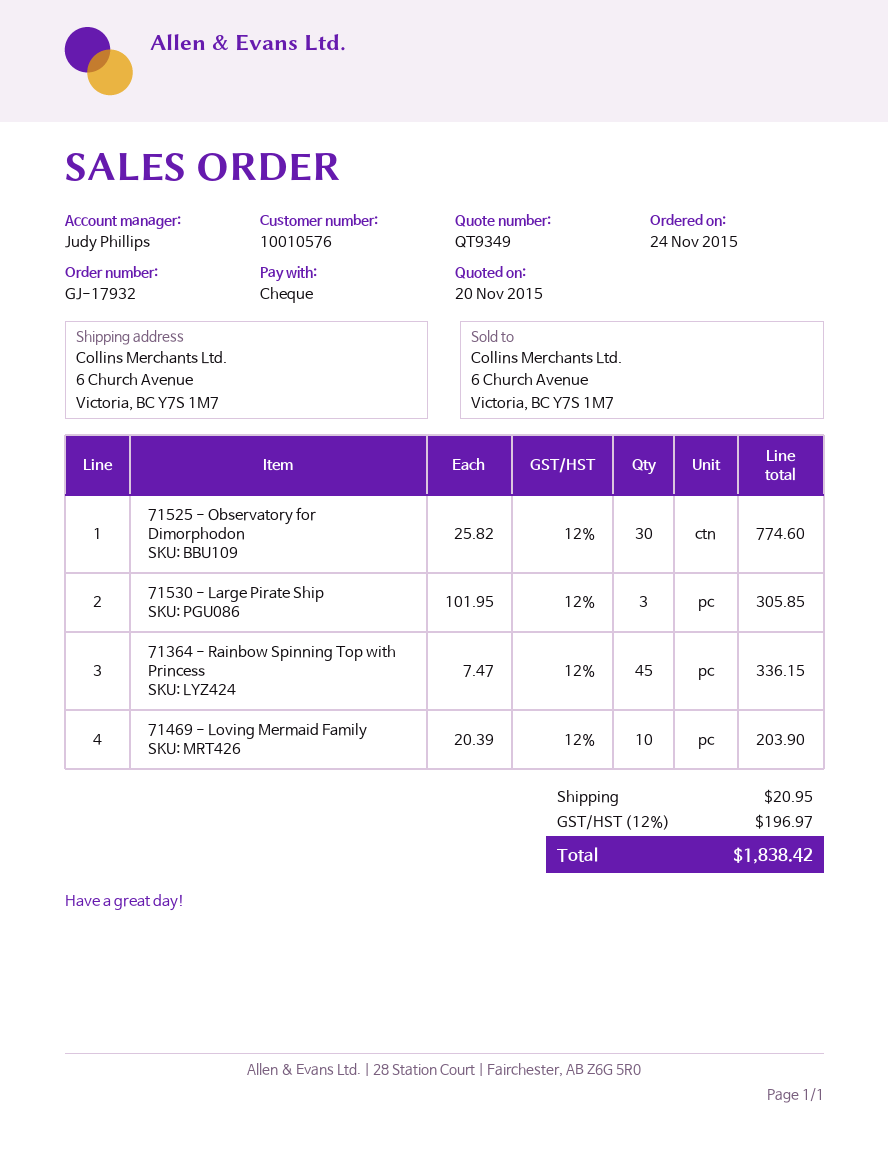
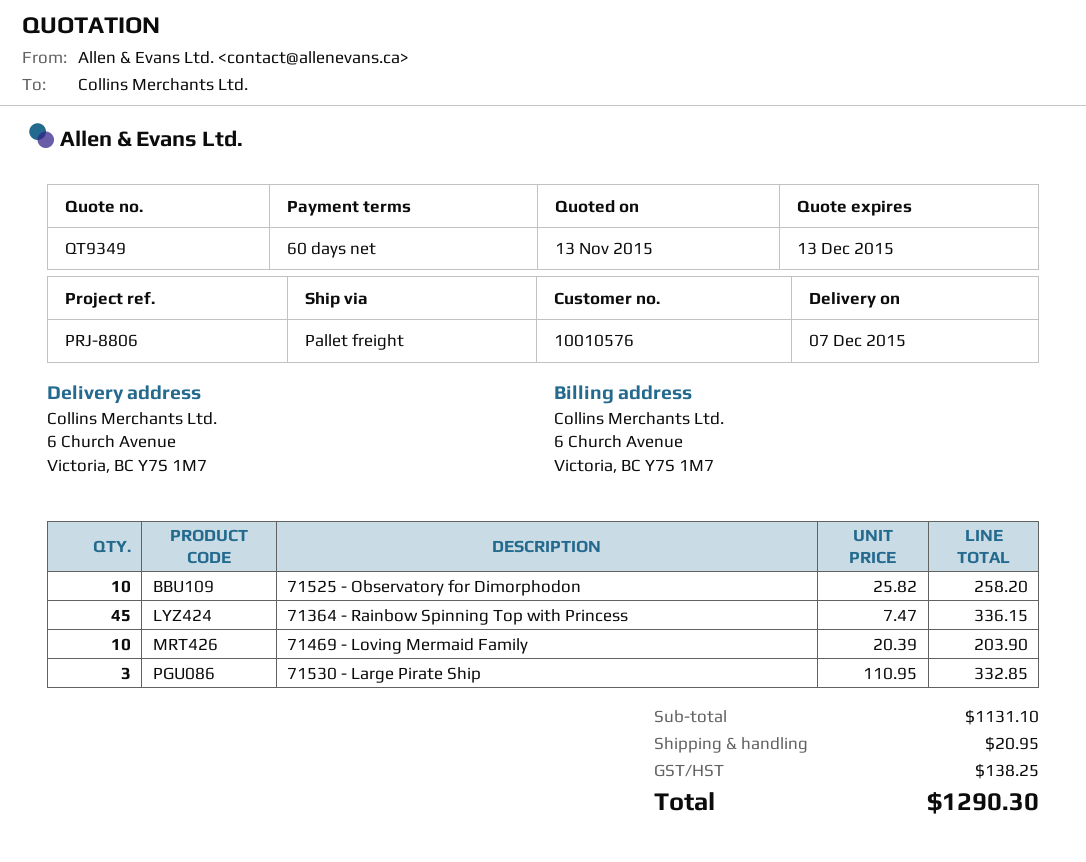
quote date: 2015-11-20 -> 2015-11-13
71525 - Observatory for Dimorphodon: 30 x 25.82 = 774.60 -> 10 x 25.82 = 258.20
71530 - Large Pirate Ship: 3 x 101.95 = 305.85 -> 3 x 110.95 = 332.85
tax: 196.97 -> 138.25
total: 1838.42 -> 1290.30

